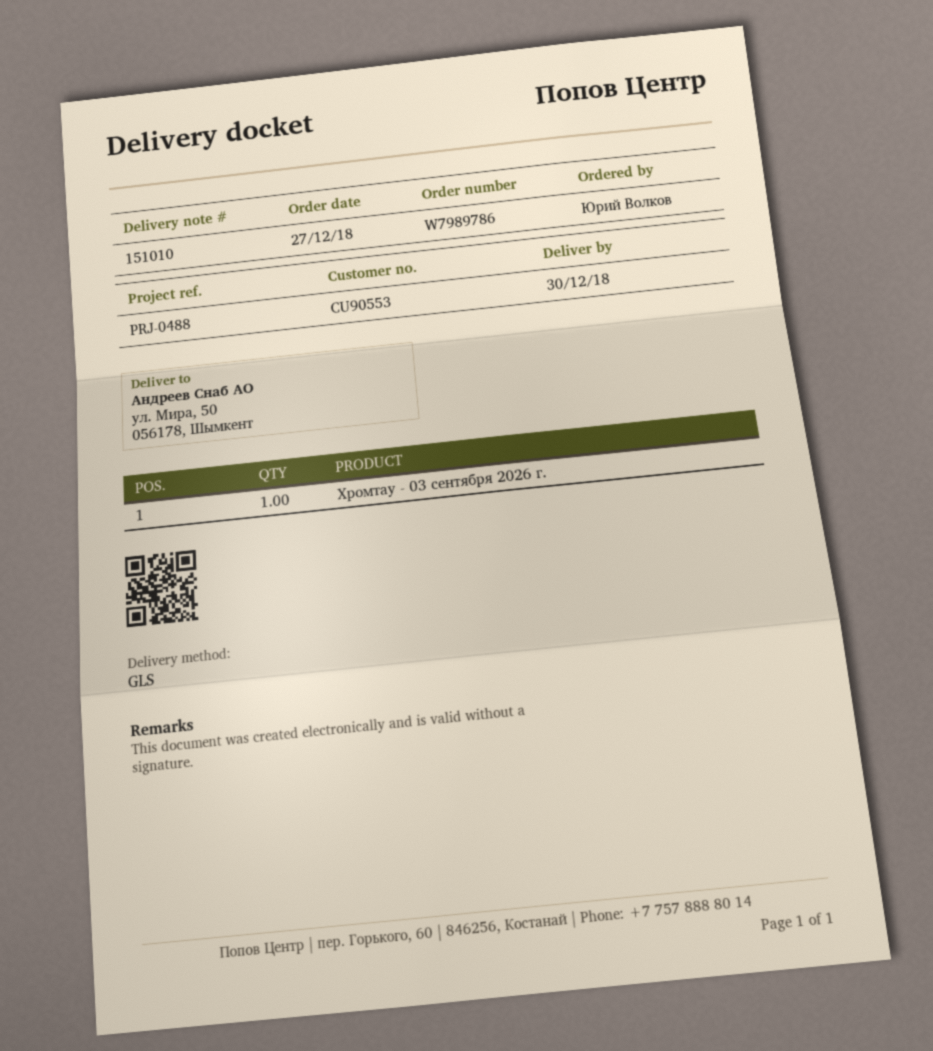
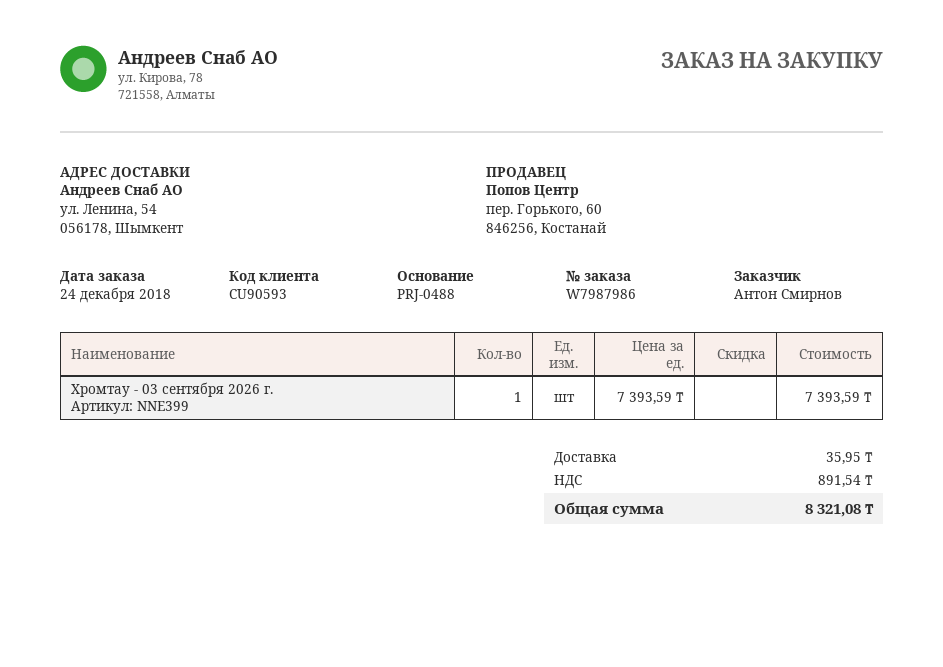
order number: W7989786 -> W7987986
order date: 2018-12-27 -> 2018-12-24
customer number: CU90553 -> CU90593
ordered by: Юрий Волков -> Антон Смирнов
ship to: ул. Мира, 50, 056178, Шымкент -> ул. Ленина, 54, 056178, Шымкент

